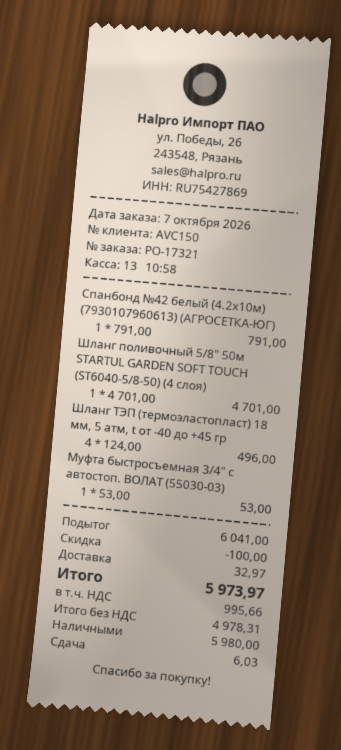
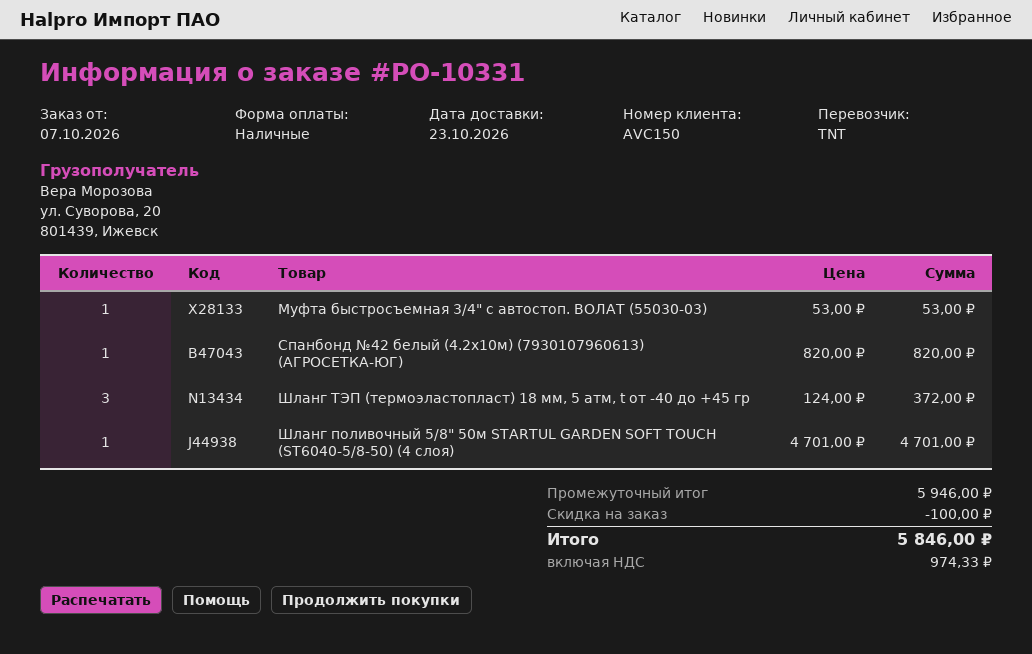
order number: PO-17321 -> PO-10331
Спанбонд №42 белый (4.2x10м) (7930107960613) (АГРОСЕТКА-ЮГ): 1 x 791.00 = 791.00 -> 1 x 820.00 = 820.00
Шланг ТЭП (термоэластопласт) 18 мм, 5 атм, t от -40 до +45 гр: 4 x 124.00 = 496.00 -> 3 x 124.00 = 372.00
subtotal: 6041.00 -> 5946.00
shipping: 32.97 -> none
tax: 995.66 -> 974.33
total: 5973.97 -> 5846.00

